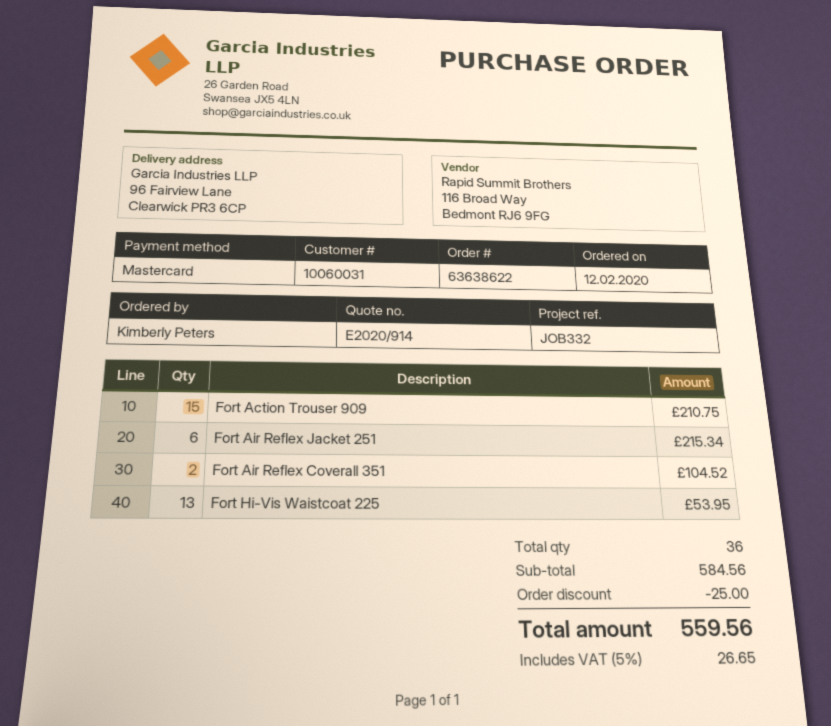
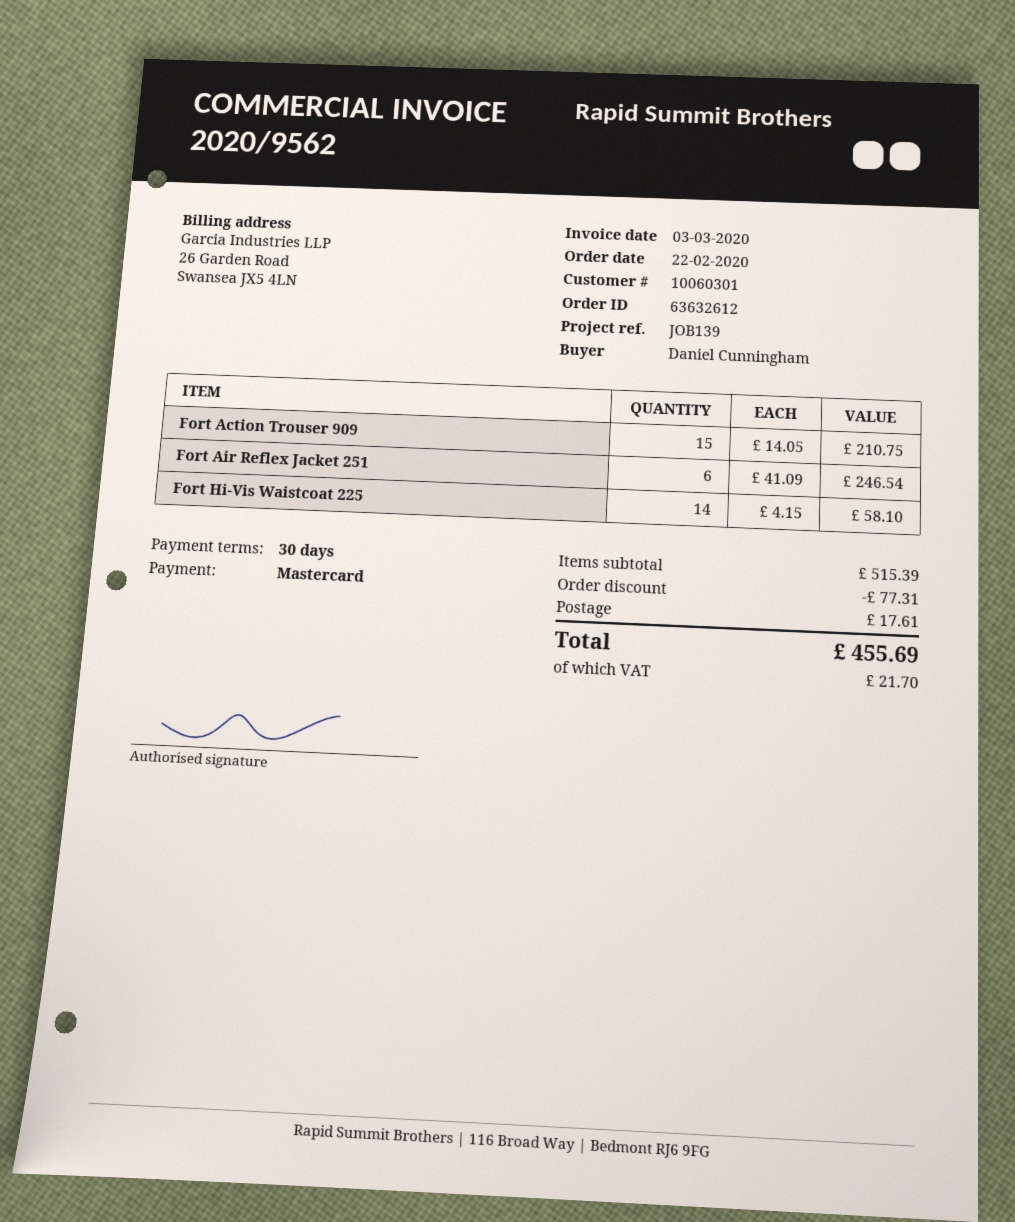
order number: 63638622 -> 63632612
order date: 2020-02-12 -> 2020-02-22
customer number: 10060031 -> 10060301
reference: JOB332 -> JOB139
ordered by: Kimberly Peters -> Daniel Cunningham
Fort Air Reflex Jacket 251: 6 for 215.34 -> 6 for 246.54
Fort Air Reflex Coverall 351: 2 for 104.52 -> none
Fort Hi-Vis Waistcoat 225: 13 for 53.95 -> 14 for 58.10
subtotal: 584.56 -> 515.39
discount: 25.00 -> 77.31
shipping: none -> 17.61
tax: 26.65 -> 21.70
total: 559.56 -> 455.69

